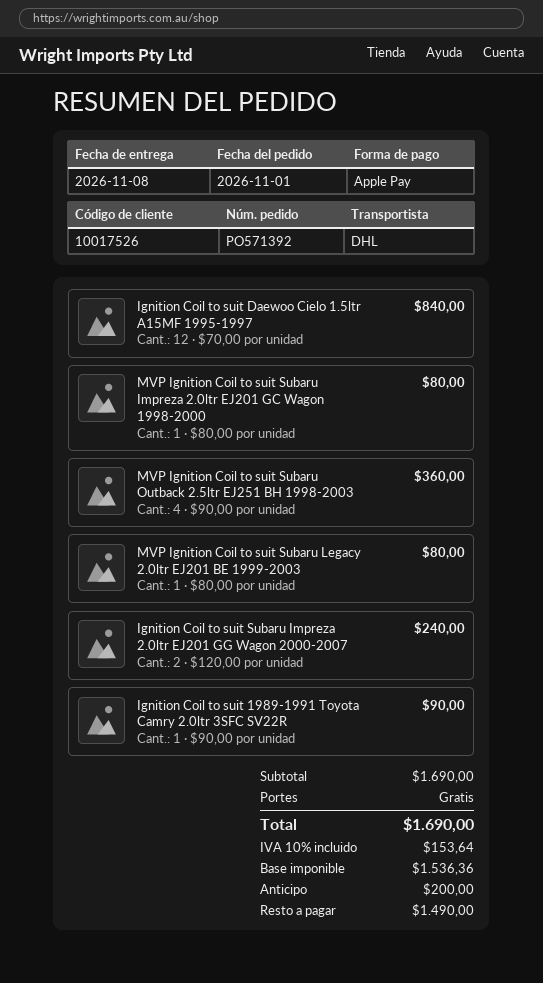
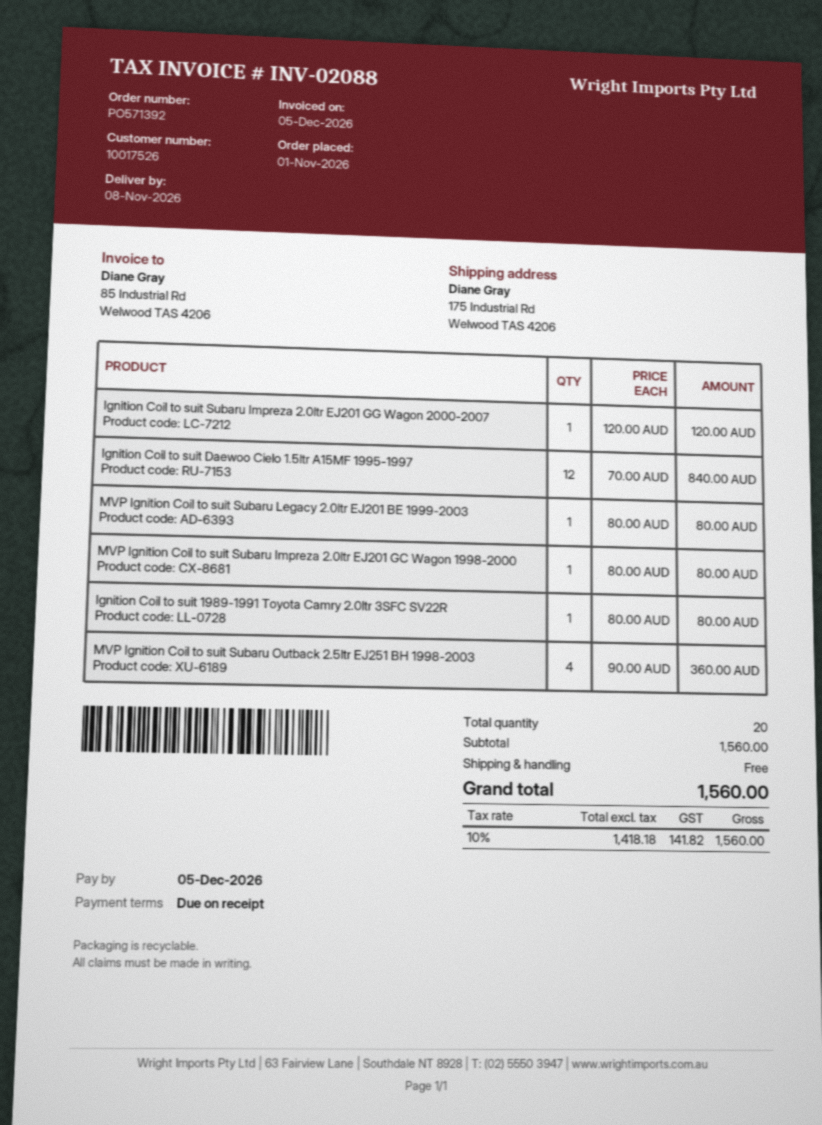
Ignition Coil to suit Subaru Impreza 2.0ltr EJ201 GG Wagon 2000-2007: 2 x 120.00 = 240.00 -> 1 x 120.00 = 120.00
Ignition Coil to suit 1989-1991 Toyota Camry 2.0ltr 3SFC SV22R: 1 x 90.00 = 90.00 -> 1 x 80.00 = 80.00
subtotal: 1690.00 -> 1560.00
net: 1536.36 -> 1418.18
tax: 10% = 153.64 -> 10% = 141.82
total: 1690.00 -> 1560.00

